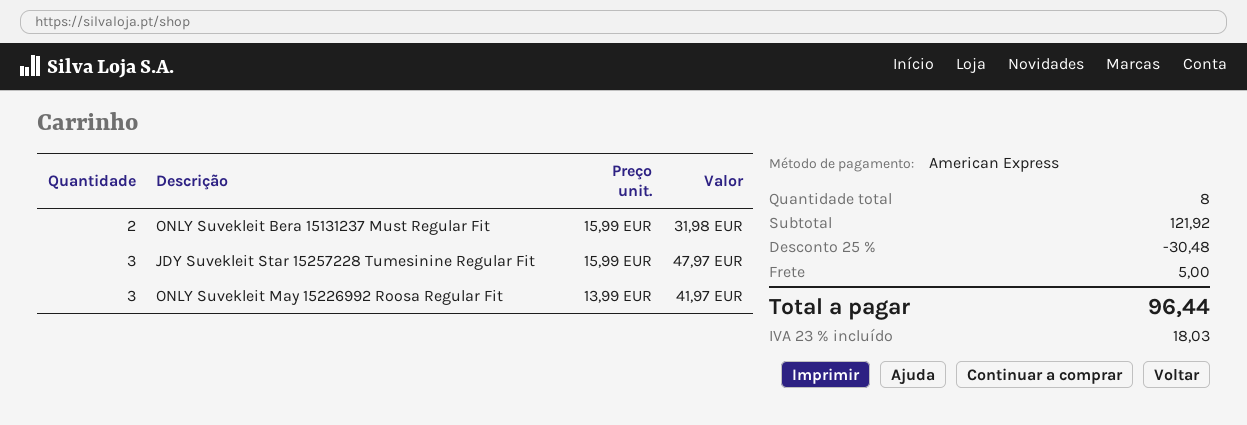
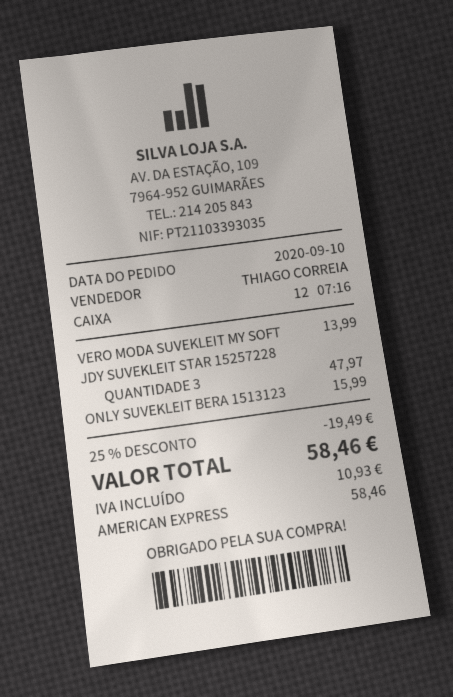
ONLY Suvekleit Bera 15131237 Must Regular Fit: 2 for 31.98 -> 1 for 15.99
ONLY Suvekleit May 15226992 Roosa Regular Fit: 3 for 41.97 -> none
VERO MODA SUVEKLEIT MY SOFT: none -> 1 for 13.99
discount: 25% = 30.48 -> 25% = 19.49
shipping: 5.00 -> none
tax: 18.03 -> 10.93
total: 96.44 -> 58.46

